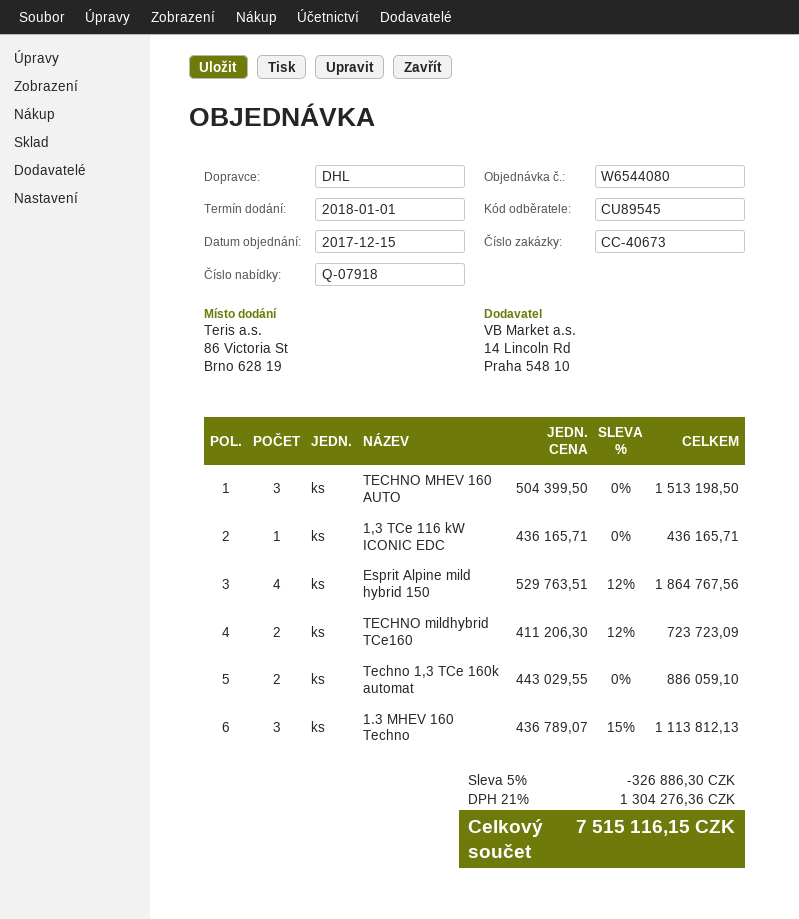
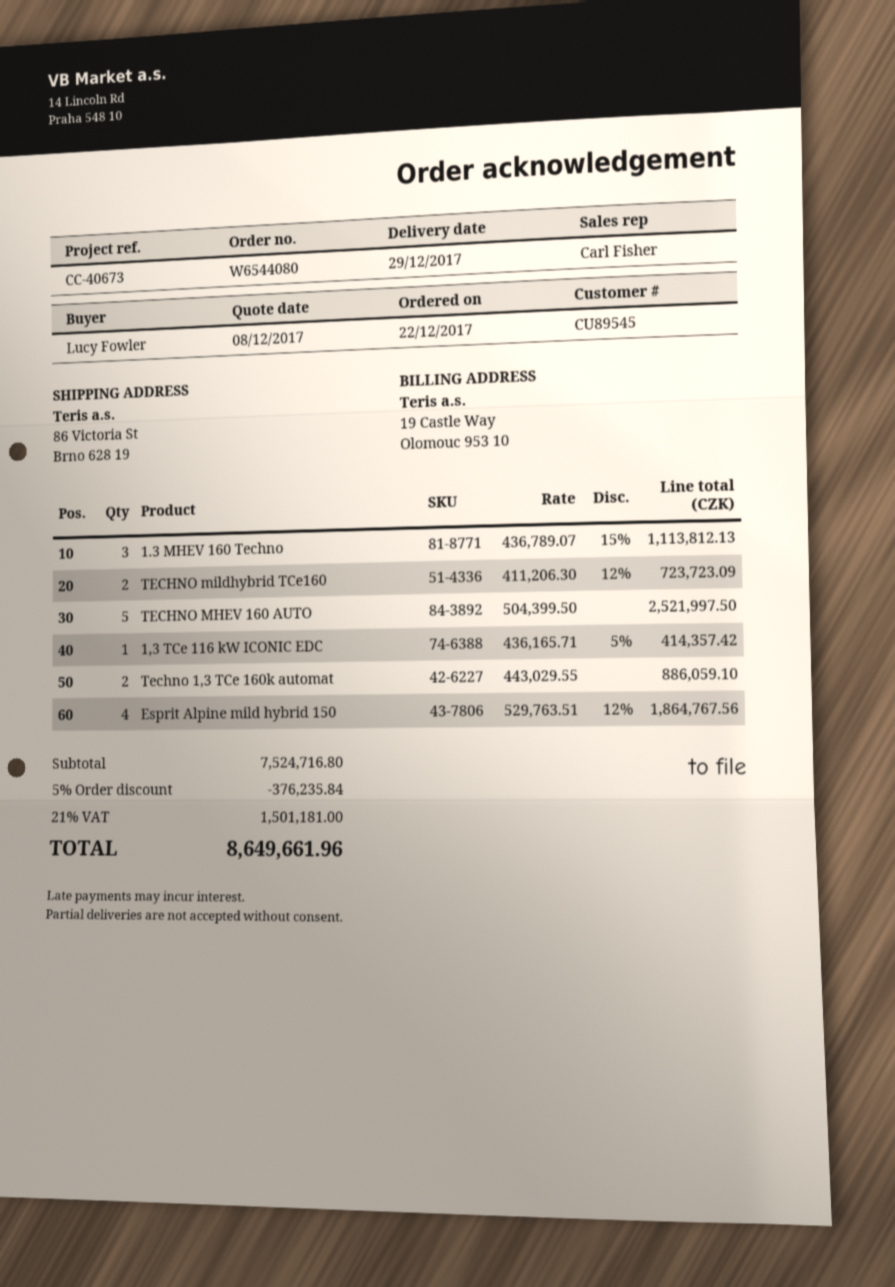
order date: 2017-12-15 -> 2017-12-22
delivery date: 2018-01-01 -> 2017-12-29
TECHNO MHEV 160 AUTO: 3 x 504399.50 = 1513198.50 -> 5 x 504399.50 = 2521997.50
1,3 TCe 116 kW ICONIC EDC: 1 x 436165.71 = 436165.71 -> 1 x 436165.71 - 5% = 414357.42
discount: 5% = 326886.30 -> 5% = 376235.84
tax: 21% = 1304276.36 -> 21% = 1501181.00
total: 7515116.15 -> 8649661.96

